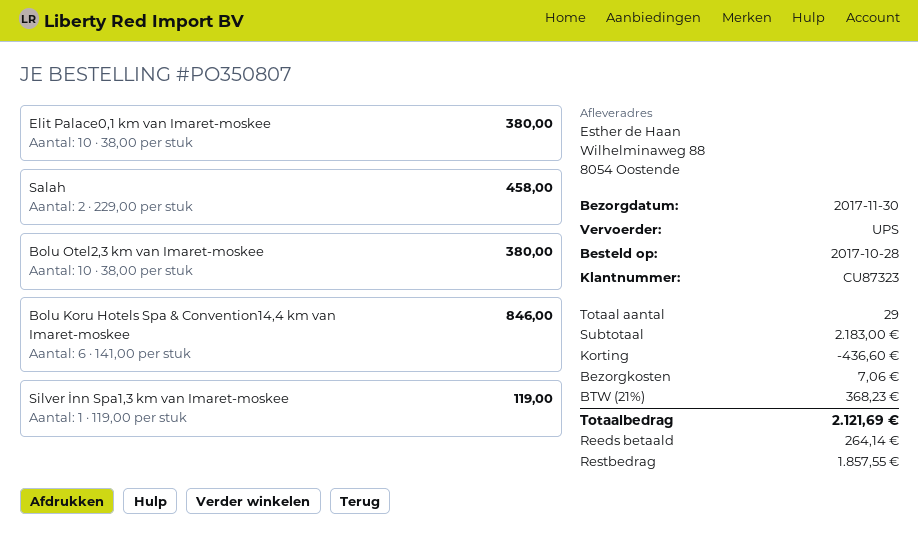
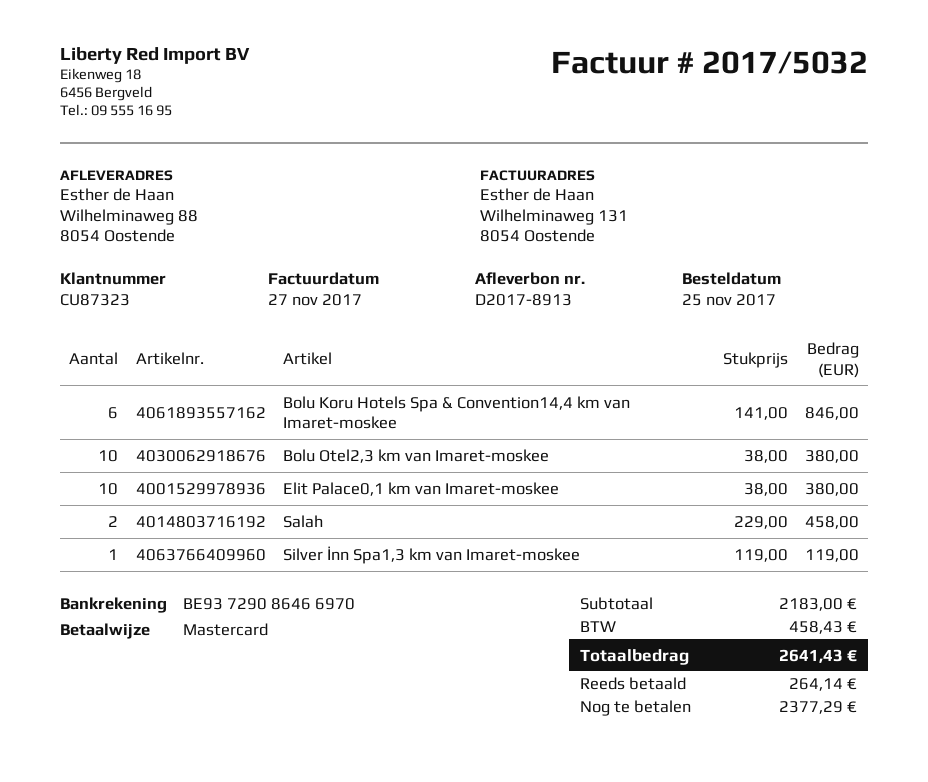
order date: 2017-10-28 -> 2017-11-25
discount: 436.60 -> none
shipping: 7.06 -> none
tax: 368.23 -> 458.43
total: 2121.69 -> 2641.43
balance: 1857.55 -> 2377.29

